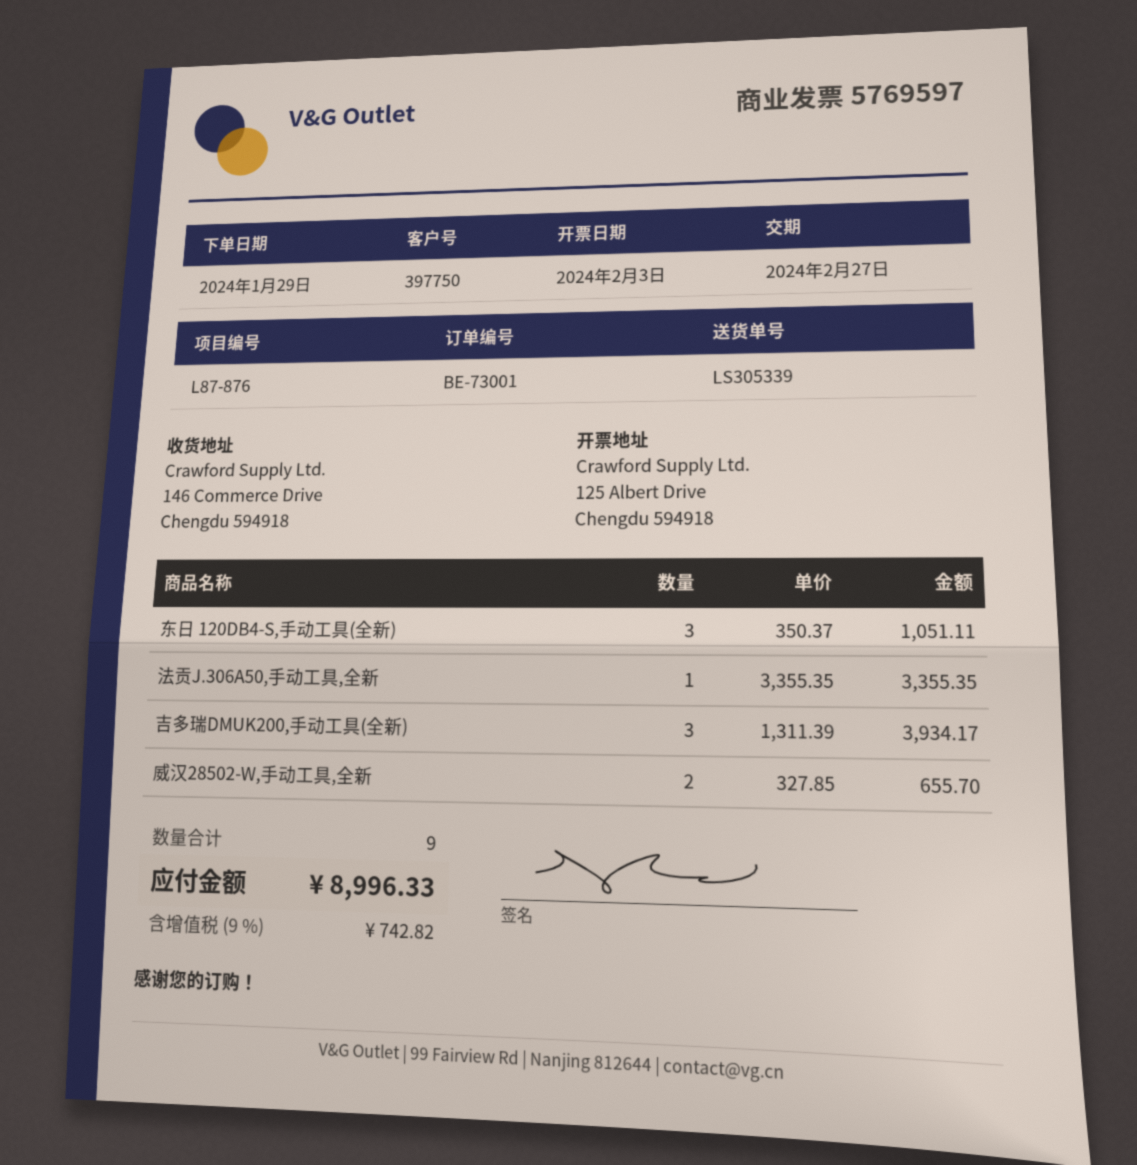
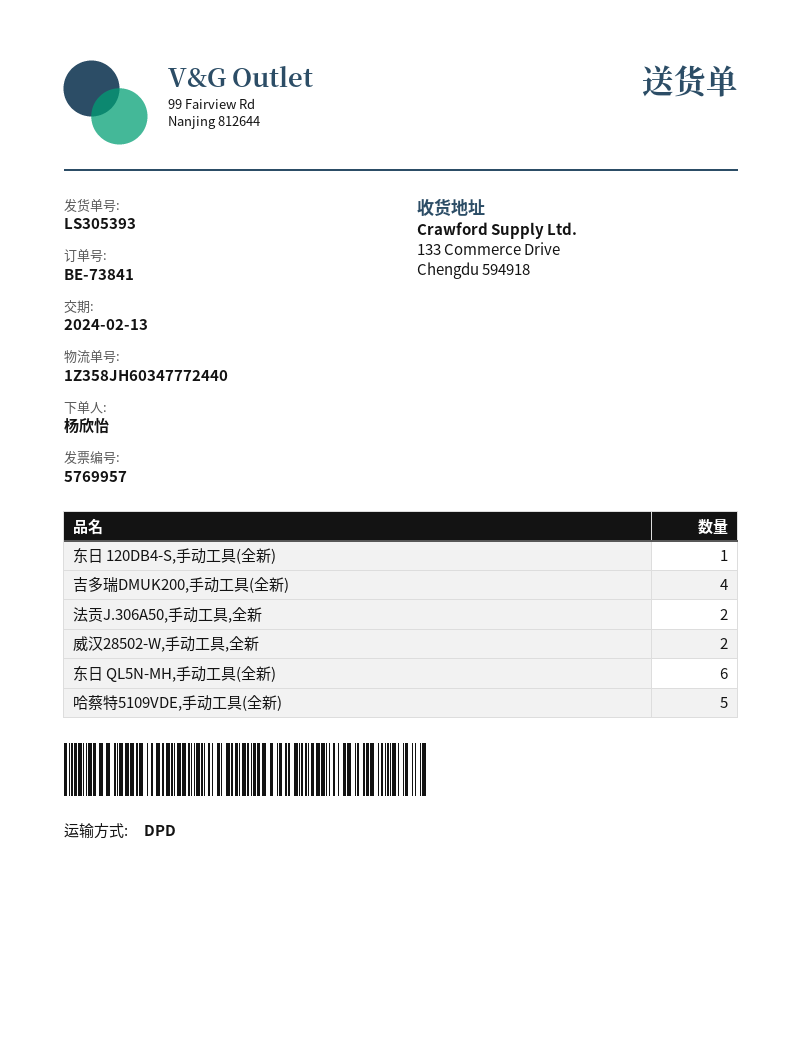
order number: BE-73001 -> BE-73841
delivery note number: LS305339 -> LS305393
delivery date: 2024-02-27 -> 2024-02-13
invoice number: 5769597 -> 5769957
ship to: 146 Commerce Drive, Chengdu 594918 -> 133 Commerce Drive, Chengdu 594918
东日 120DB4-S,手动工具(全新): 3 -> 1
法贡J.306A50,手动工具,全新: 1 -> 2
吉多瑞DMUK200,手动工具(全新): 3 -> 4
东日 QL5N-MH,手动工具(全新): none -> 6
哈蔡特5109VDE,手动工具(全新): none -> 5

